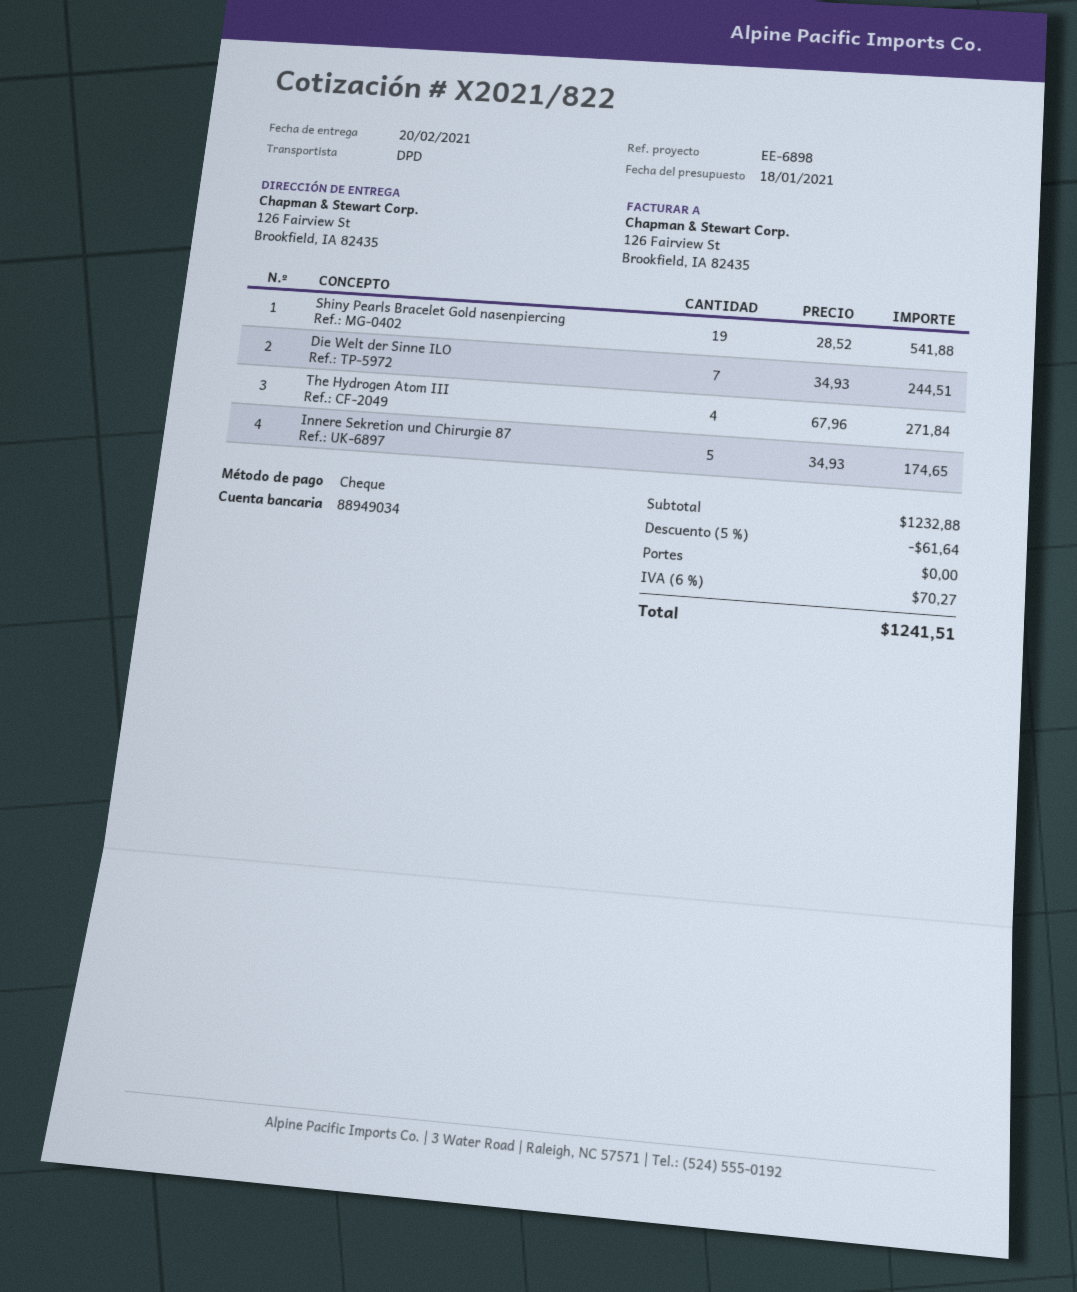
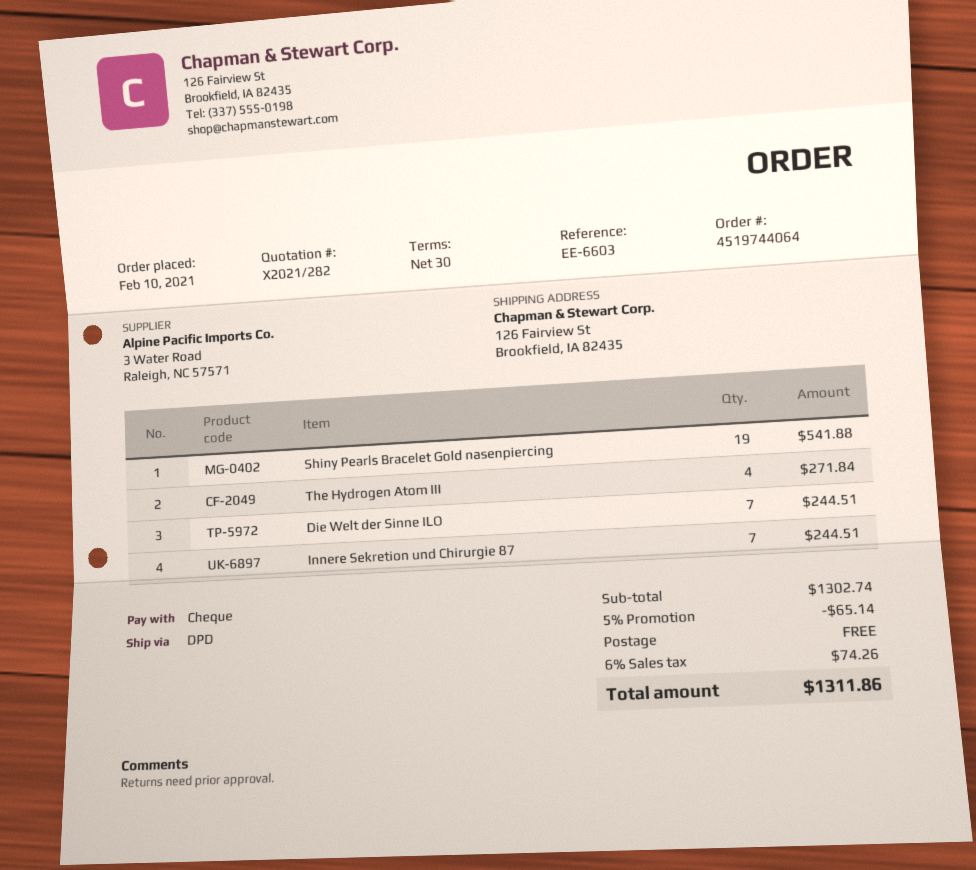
quote number: X2021/822 -> X2021/282
reference: EE-6898 -> EE-6603
Innere Sekretion und Chirurgie 87: 5 for 174.65 -> 7 for 244.51
subtotal: 1232.88 -> 1302.74
discount: 5% = 61.64 -> 5% = 65.14
tax: 6% = 70.27 -> 6% = 74.26
total: 1241.51 -> 1311.86

